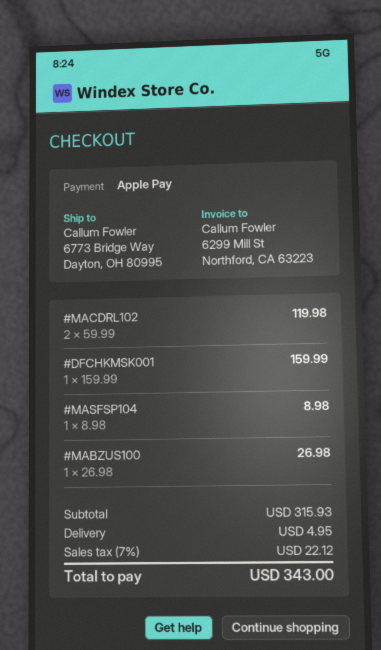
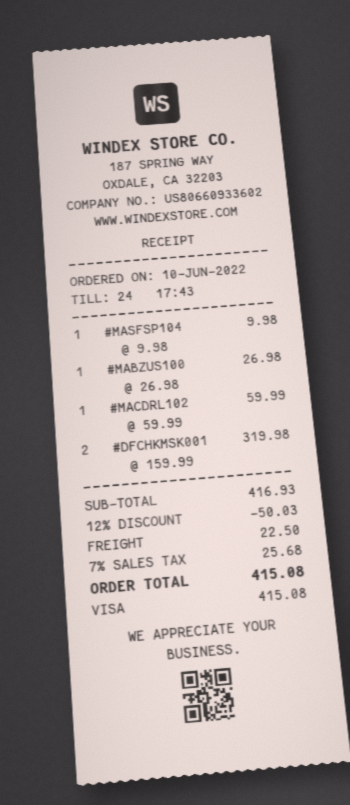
payment method: Apple Pay -> Visa
#MACDRL102: 2 x 59.99 = 119.98 -> 1 x 59.99 = 59.99
#DFCHKMSK001: 1 x 159.99 = 159.99 -> 2 x 159.99 = 319.98
#MASFSP104: 1 x 8.98 = 8.98 -> 1 x 9.98 = 9.98
subtotal: 315.93 -> 416.93
discount: none -> 12% = 50.03
shipping: 4.95 -> 22.50
tax: 7% = 22.12 -> 7% = 25.68
total: 343.00 -> 415.08

